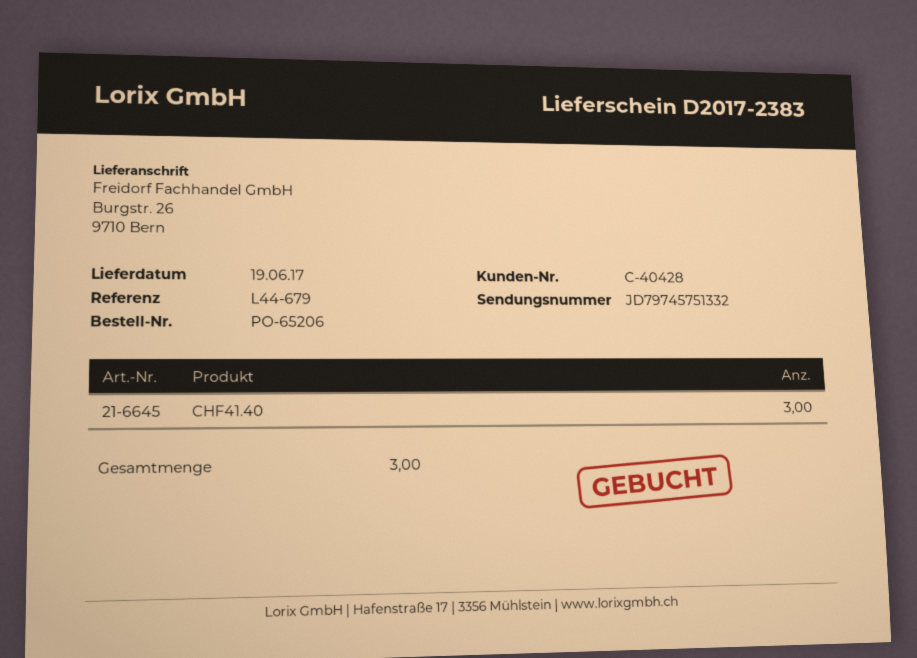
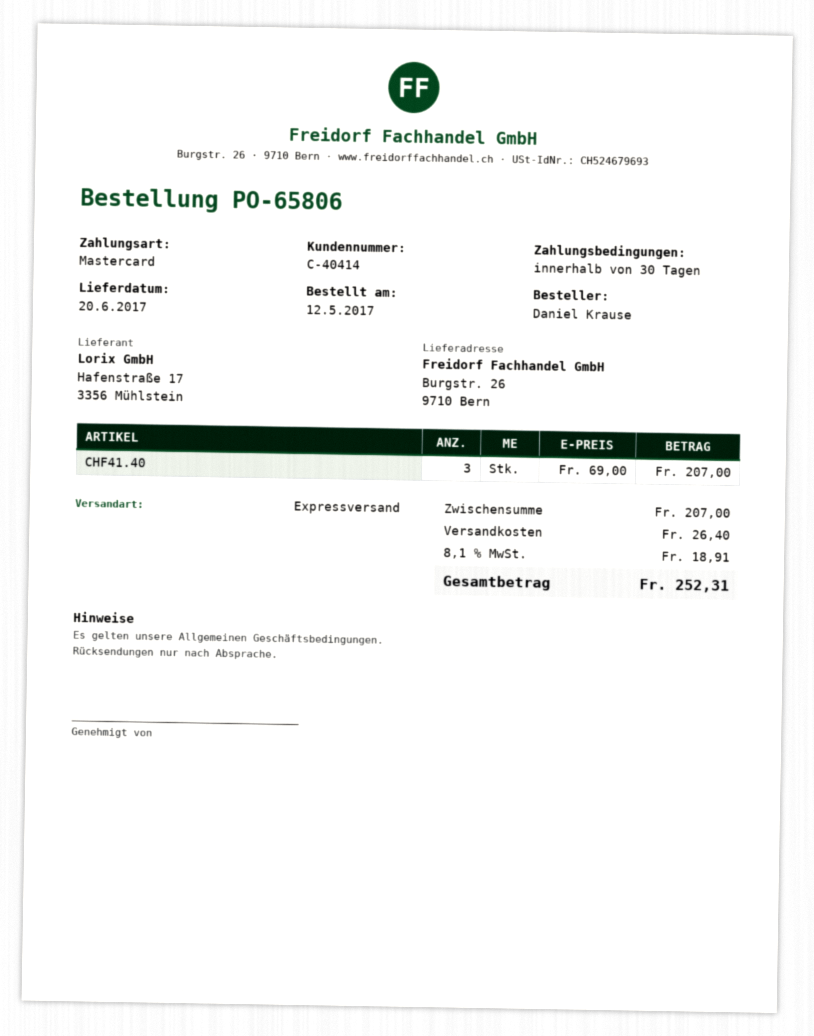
order number: PO-65206 -> PO-65806
delivery date: 2017-06-19 -> 2017-06-20
customer number: C-40428 -> C-40414

